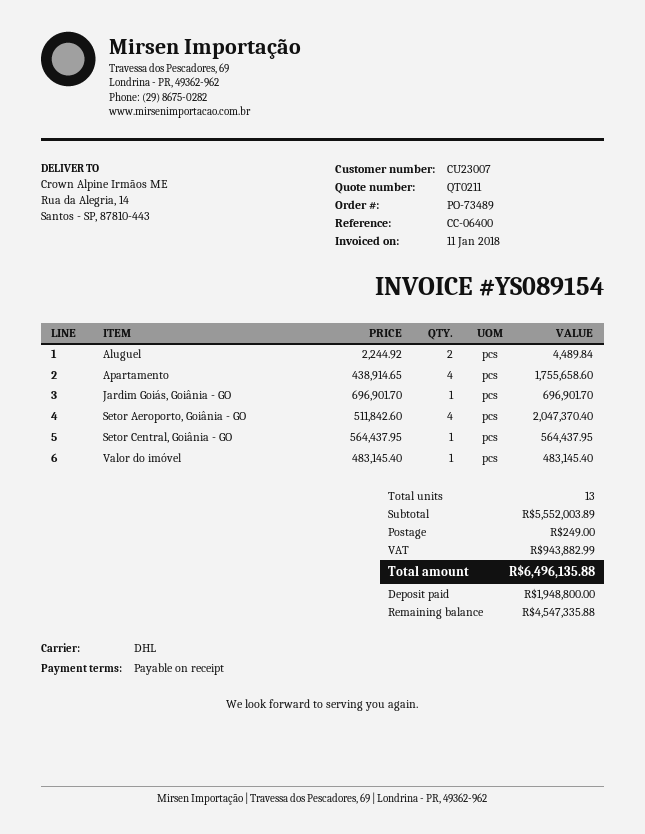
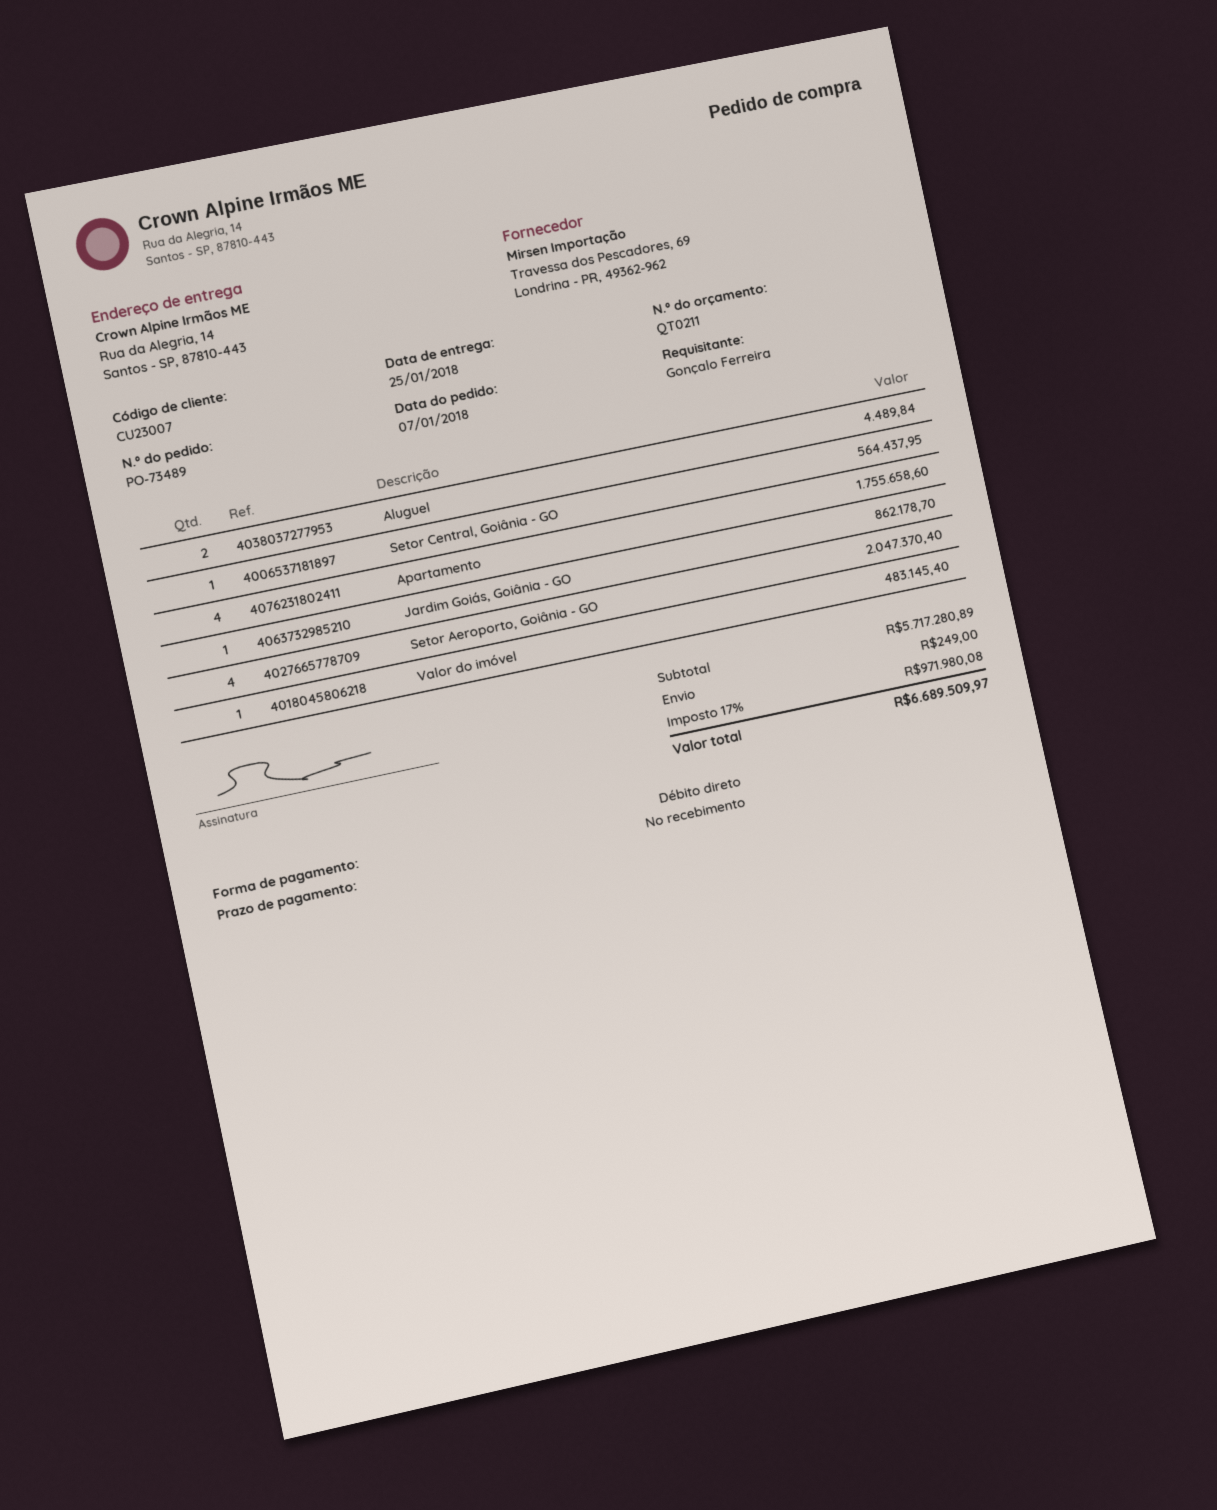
Jardim Goiás, Goiânia - GO: 1 for 696901.70 -> 1 for 862178.70
subtotal: 5552003.89 -> 5717280.89
tax: 943882.99 -> 971980.08
total: 6496135.88 -> 6689509.97

